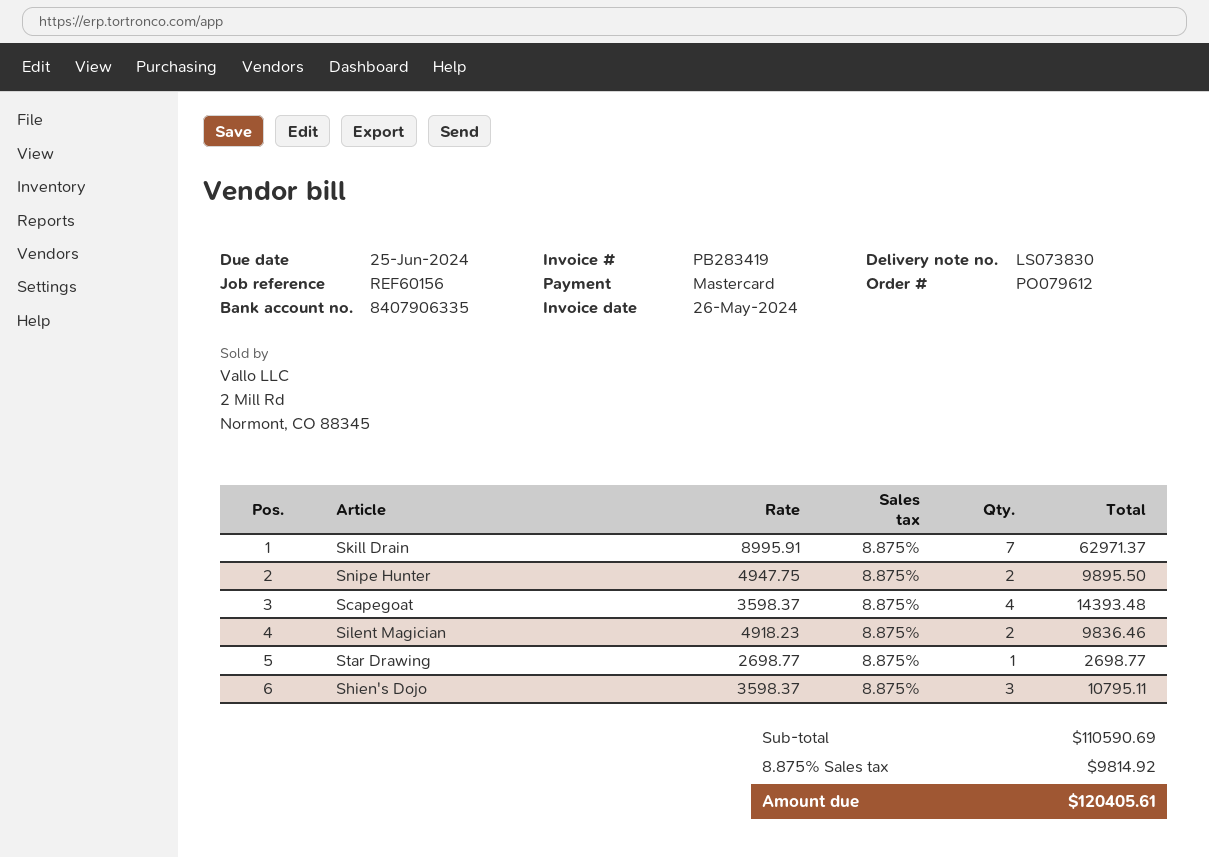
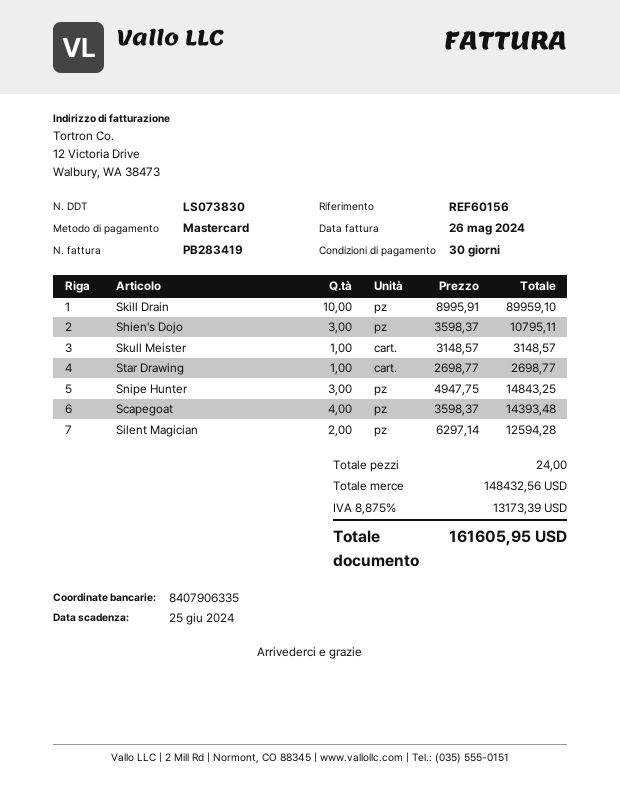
Skill Drain: 7 x 8995.91 = 62971.37 -> 10 x 8995.91 = 89959.10
Snipe Hunter: 2 x 4947.75 = 9895.50 -> 3 x 4947.75 = 14843.25
Silent Magician: 2 x 4918.23 = 9836.46 -> 2 x 6297.14 = 12594.28
Skull Meister: none -> 1 x 3148.57 = 3148.57
subtotal: 110590.69 -> 148432.56
tax: 8.875% = 9814.92 -> 8.875% = 13173.39
total: 120405.61 -> 161605.95

